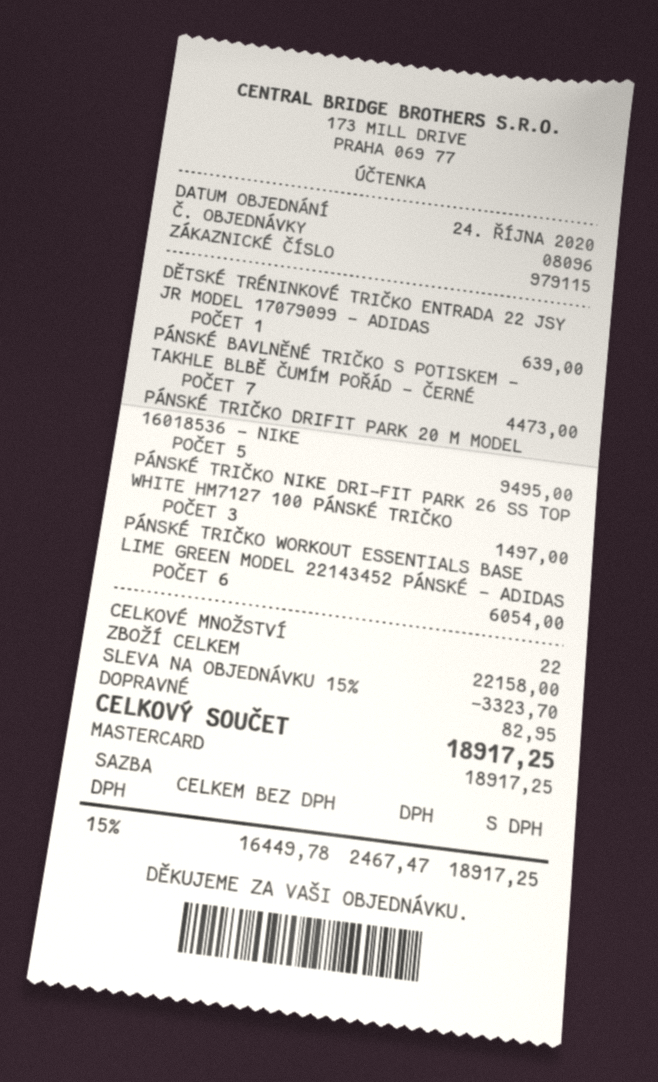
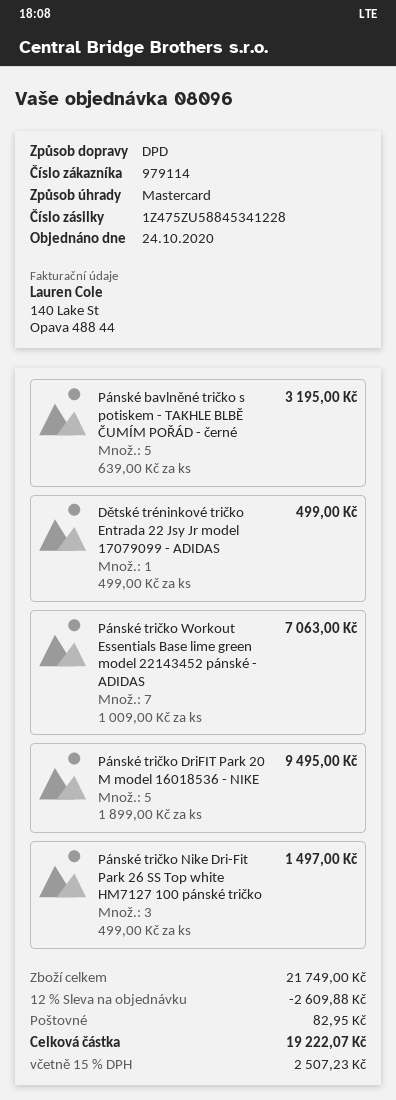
customer number: 979115 -> 979114
DĚTSKÉ TRÉNINKOVÉ TRIČKO ENTRADA 22 JSY JR MODEL 17079099 - ADIDAS: 1 for 639.00 -> 1 for 499.00
PÁNSKÉ BAVLNĚNÉ TRIČKO S POTISKEM - TAKHLE BLBĚ ČUMÍM POŘÁD - ČERNÉ: 7 for 4473.00 -> 5 for 3195.00
PÁNSKÉ TRIČKO WORKOUT ESSENTIALS BASE LIME GREEN MODEL 22143452 PÁNSKÉ - ADIDAS: 6 for 6054.00 -> 7 for 7063.00
subtotal: 22158.00 -> 21749.00
discount: 15% = 3323.70 -> 12% = 2609.88
tax: 15% = 2467.47 -> 15% = 2507.23
total: 18917.25 -> 19222.07

